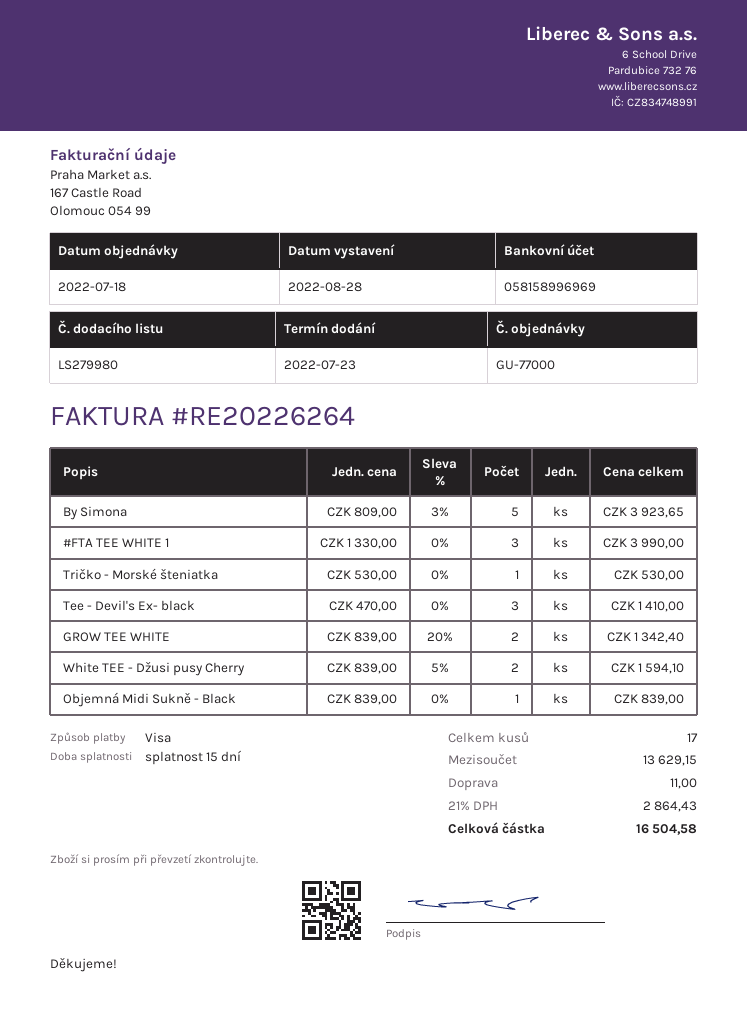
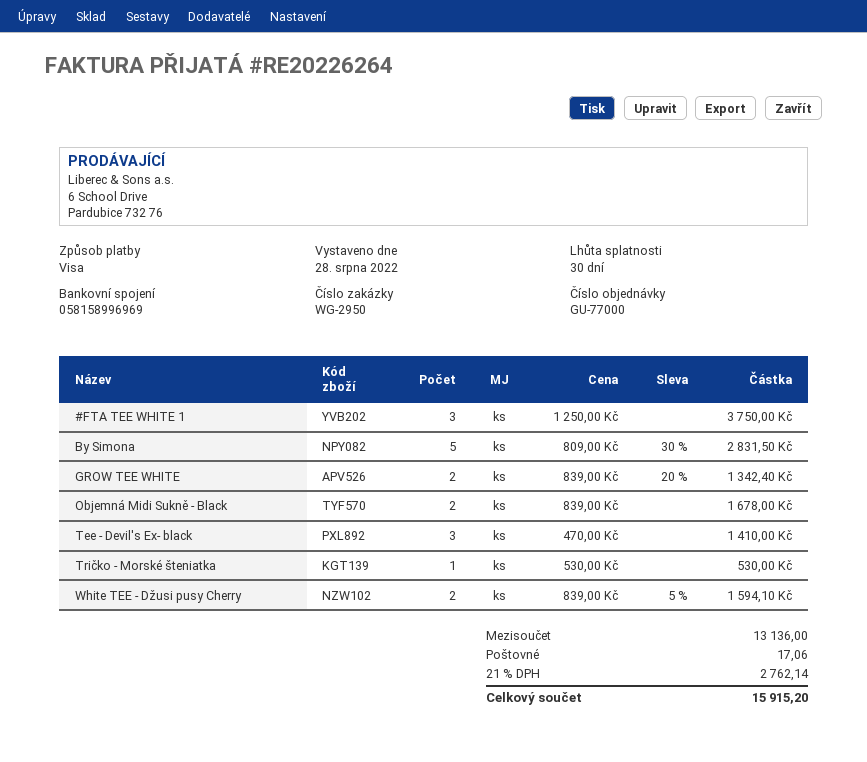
payment terms: 15 days -> 30 days
By Simona: 5 x 809.00 - 3% = 3923.65 -> 5 x 809.00 - 30% = 2831.50
#FTA TEE WHITE 1: 3 x 1330.00 = 3990.00 -> 3 x 1250.00 = 3750.00
Objemná Midi Sukně - Black: 1 x 839.00 = 839.00 -> 2 x 839.00 = 1678.00
subtotal: 13629.15 -> 13136.00
shipping: 11.00 -> 17.06
tax: 21% = 2864.43 -> 21% = 2762.14
total: 16504.58 -> 15915.20

